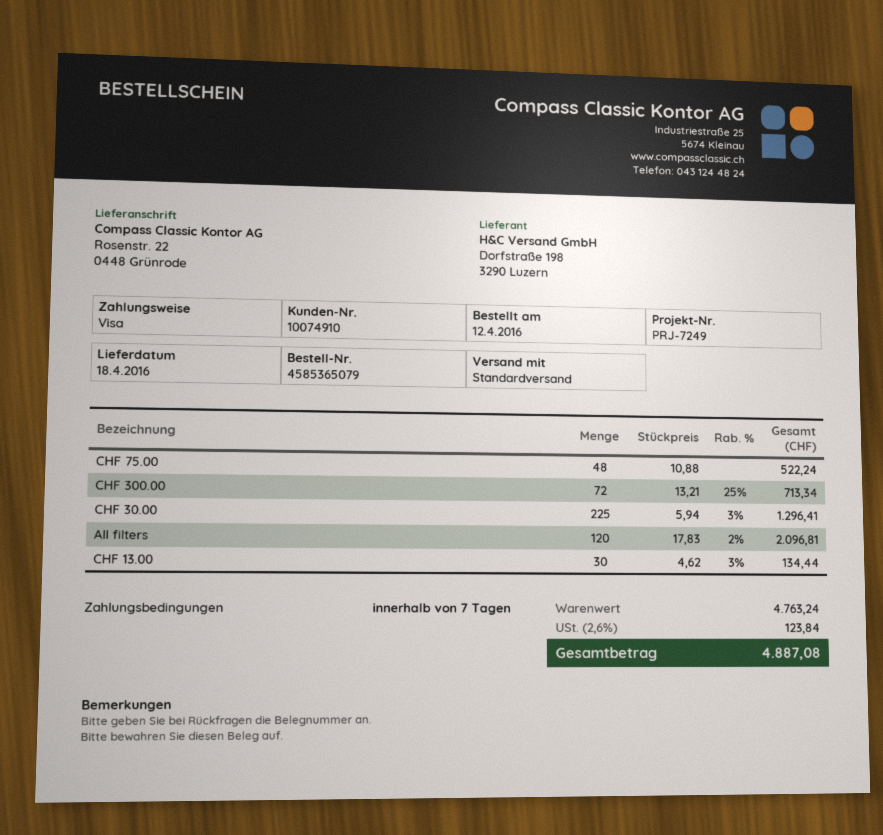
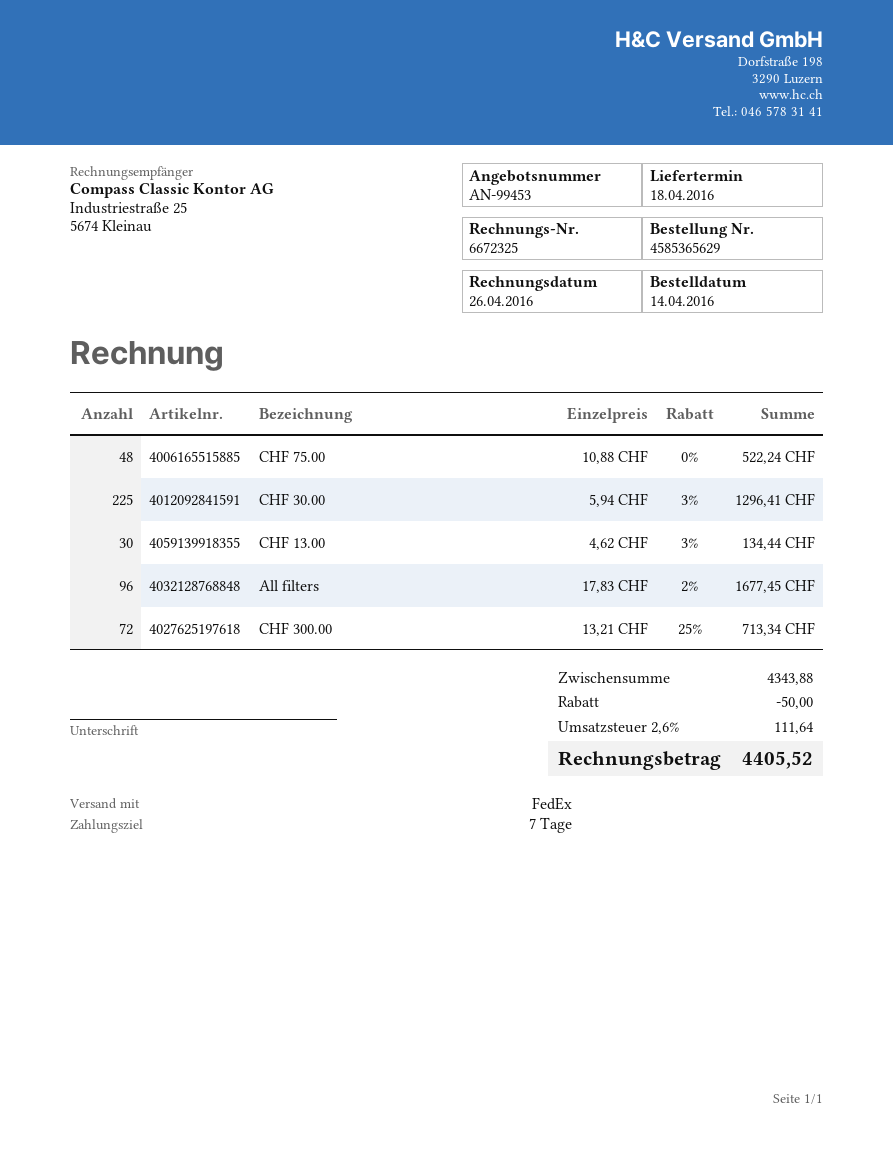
order number: 4585365079 -> 4585365629
order date: 2016-04-12 -> 2016-04-14
shipping method: standard -> FedEx
All filters: 120 x 17.83 - 2% = 2096.81 -> 96 x 17.83 - 2% = 1677.45
subtotal: 4763.24 -> 4343.88
discount: none -> 50.00
tax: 2.6% = 123.84 -> 2.6% = 111.64
total: 4887.08 -> 4405.52

